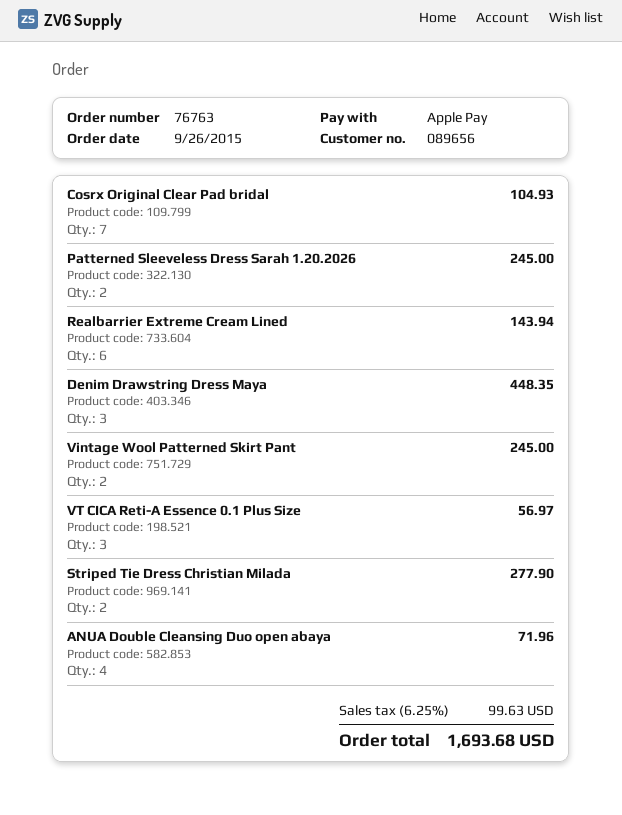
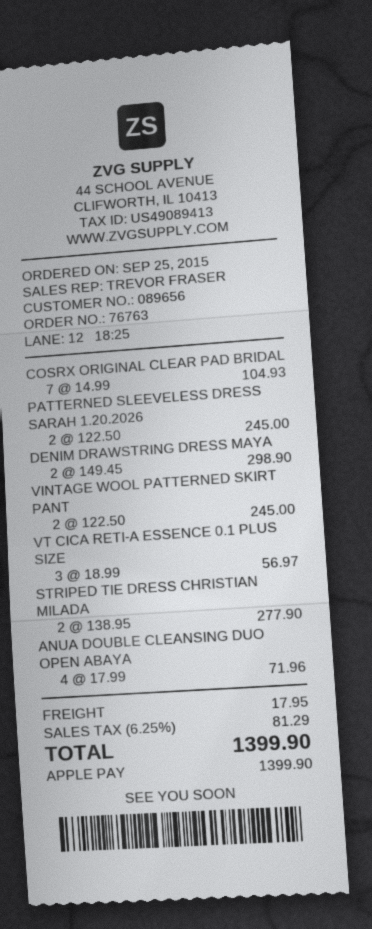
order date: 2015-09-26 -> 2015-09-25
Realbarrier Extreme Cream Lined: 6 for 143.94 -> none
Denim Drawstring Dress Maya: 3 for 448.35 -> 2 for 298.90
shipping: none -> 17.95
tax: 6.25% = 99.63 -> 6.25% = 81.29
total: 1693.68 -> 1399.90

